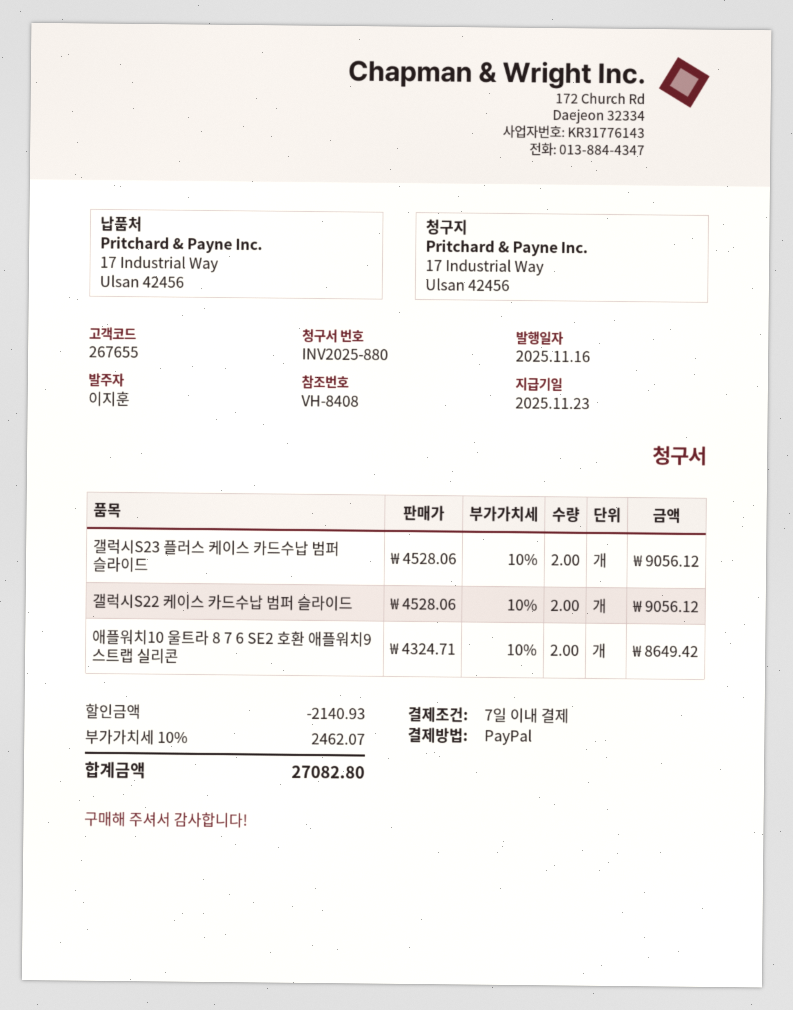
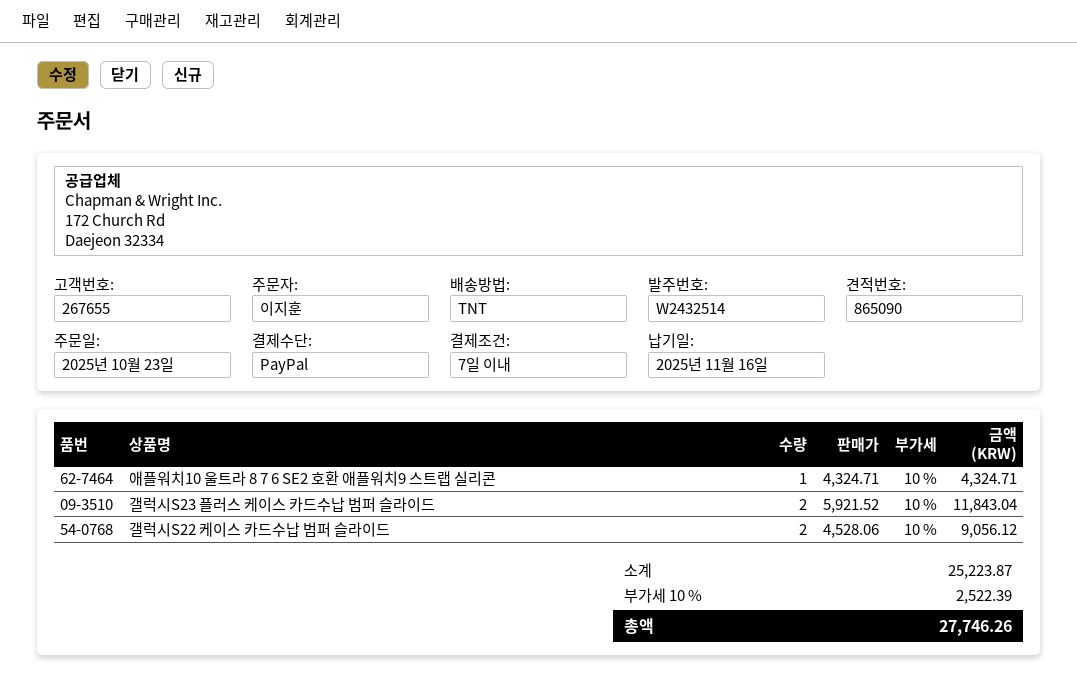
갤럭시S23 플러스 케이스 카드수납 범퍼 슬라이드: 2 x 4528.06 = 9056.12 -> 2 x 5921.52 = 11843.04
애플워치10 울트라 8 7 6 SE2 호환 애플워치9 스트랩 실리콘: 2 x 4324.71 = 8649.42 -> 1 x 4324.71 = 4324.71
discount: 2140.93 -> none
tax: 10% = 2462.07 -> 10% = 2522.39
total: 27082.80 -> 27746.26

